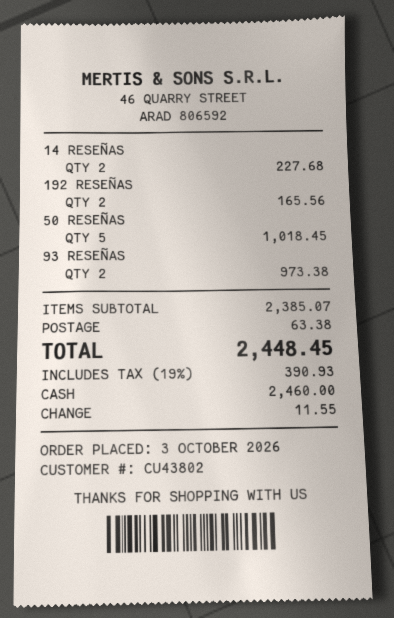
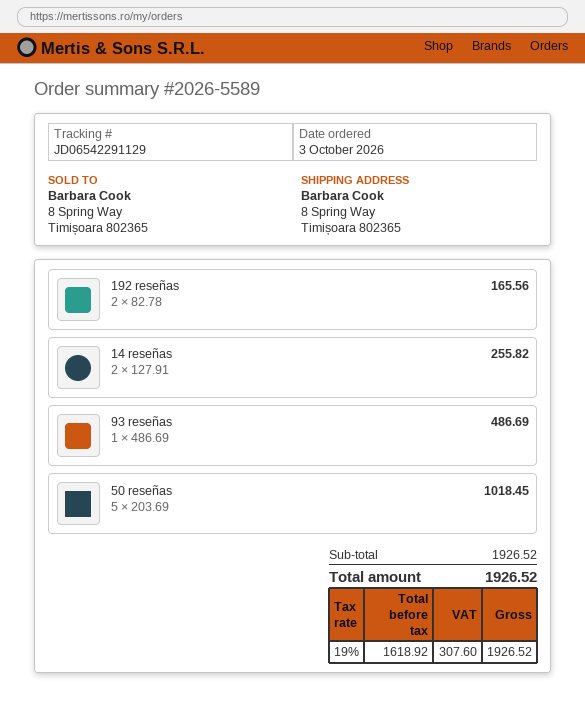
14 RESEÑAS: 2 for 227.68 -> 2 for 255.82
93 RESEÑAS: 2 for 973.38 -> 1 for 486.69
subtotal: 2385.07 -> 1926.52
shipping: 63.38 -> none
tax: 19% = 390.93 -> 19% = 307.60
total: 2448.45 -> 1926.52

